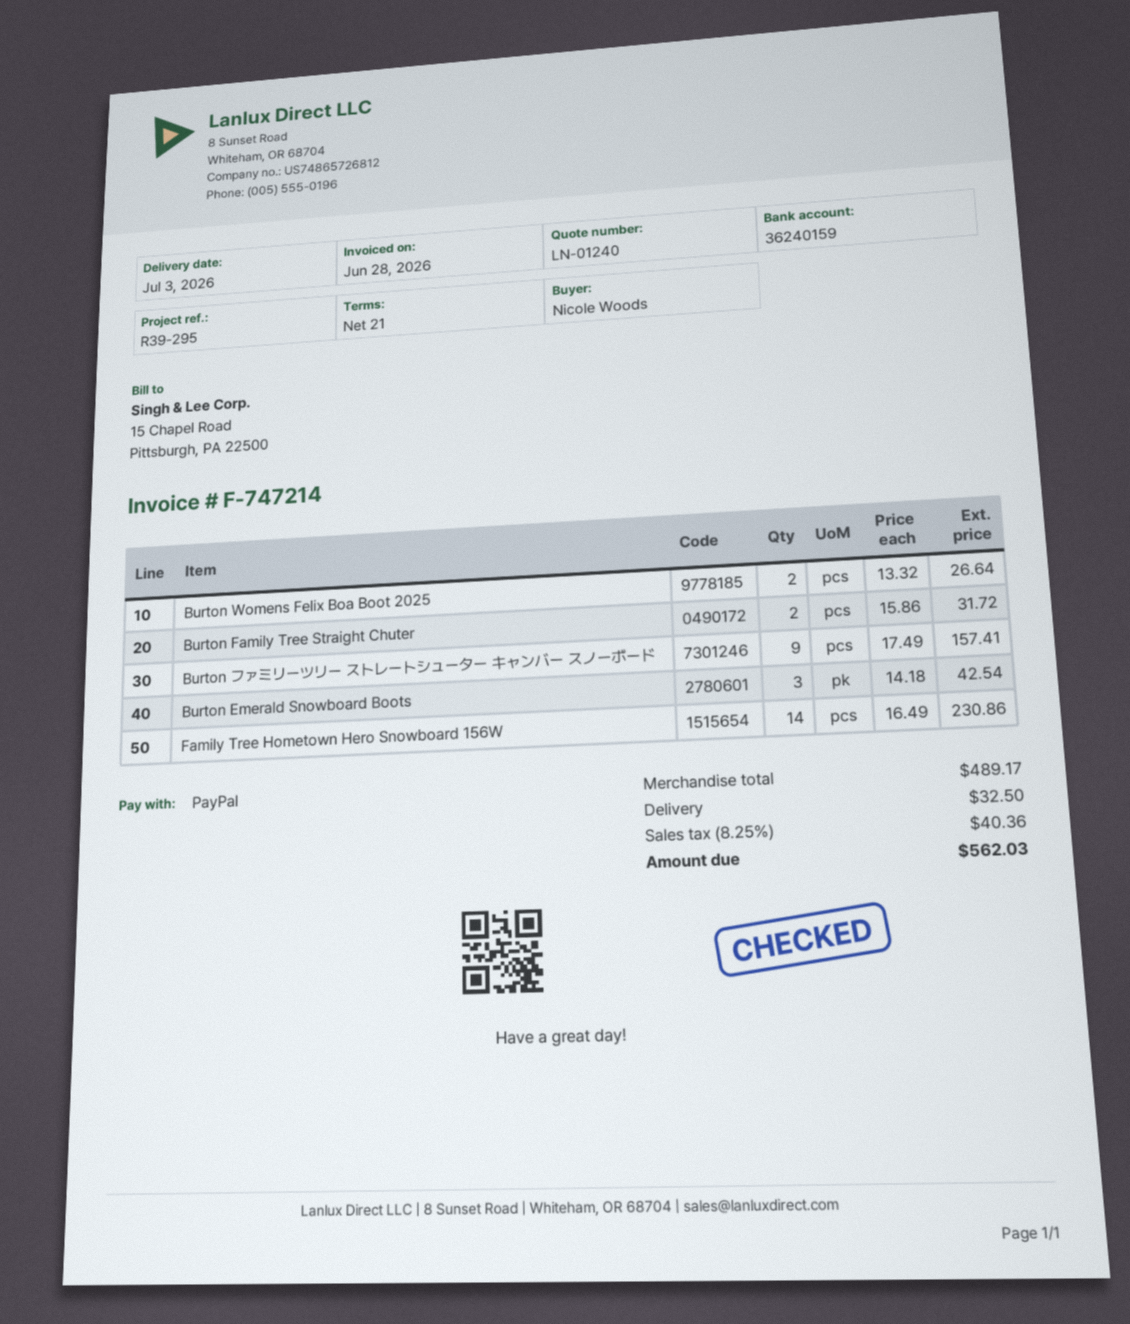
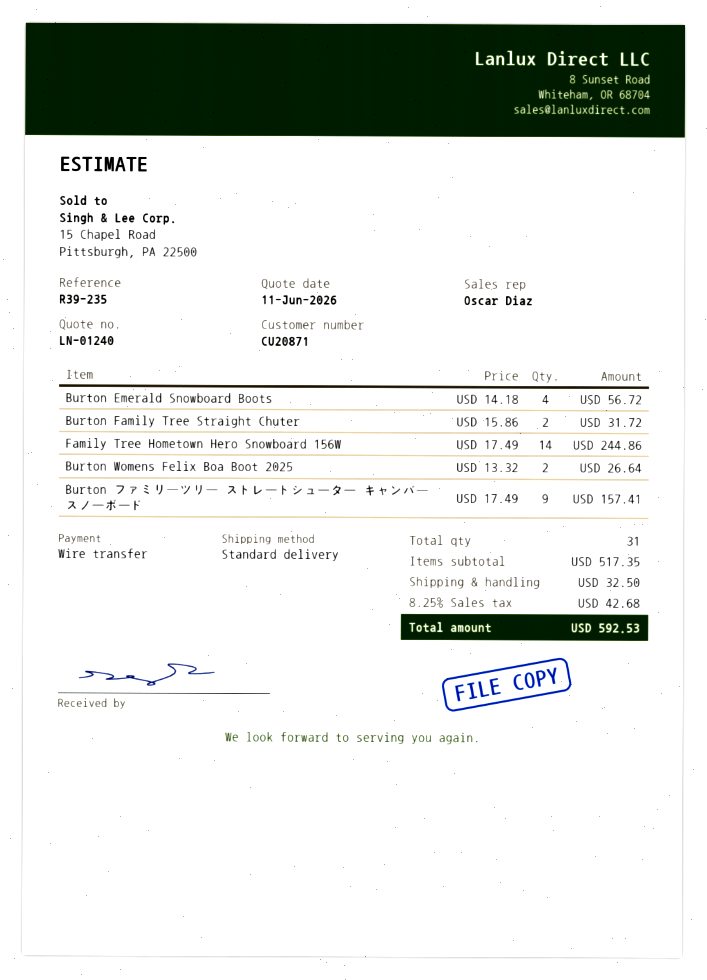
reference: R39-295 -> R39-235
payment method: PayPal -> bank transfer
Burton Emerald Snowboard Boots: 3 x 14.18 = 42.54 -> 4 x 14.18 = 56.72
Family Tree Hometown Hero Snowboard 156W: 14 x 16.49 = 230.86 -> 14 x 17.49 = 244.86
subtotal: 489.17 -> 517.35
tax: 8.25% = 40.36 -> 8.25% = 42.68
total: 562.03 -> 592.53

